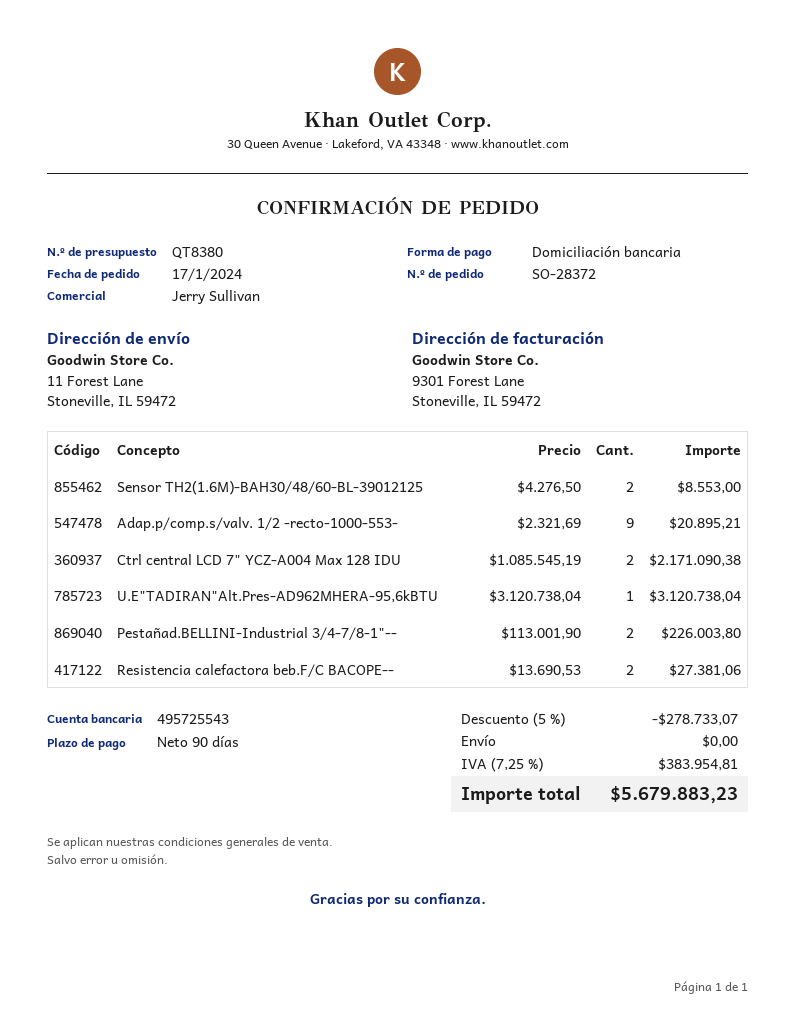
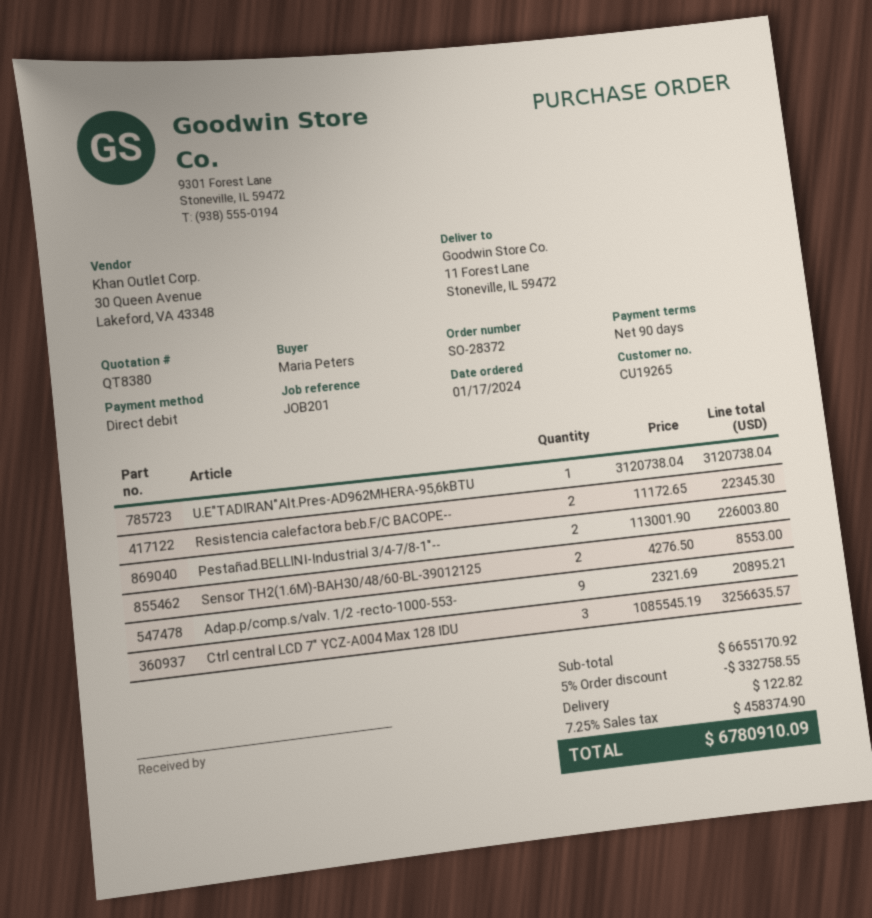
Ctrl central LCD 7" YCZ-A004 Max 128 IDU: 2 x 1085545.19 = 2171090.38 -> 3 x 1085545.19 = 3256635.57
Resistencia calefactora beb.F/C BACOPE--: 2 x 13690.53 = 27381.06 -> 2 x 11172.65 = 22345.30
discount: 5% = 278733.07 -> 5% = 332758.55
shipping: 0.00 -> 122.82
tax: 7.25% = 383954.81 -> 7.25% = 458374.90
total: 5679883.23 -> 6780910.09

